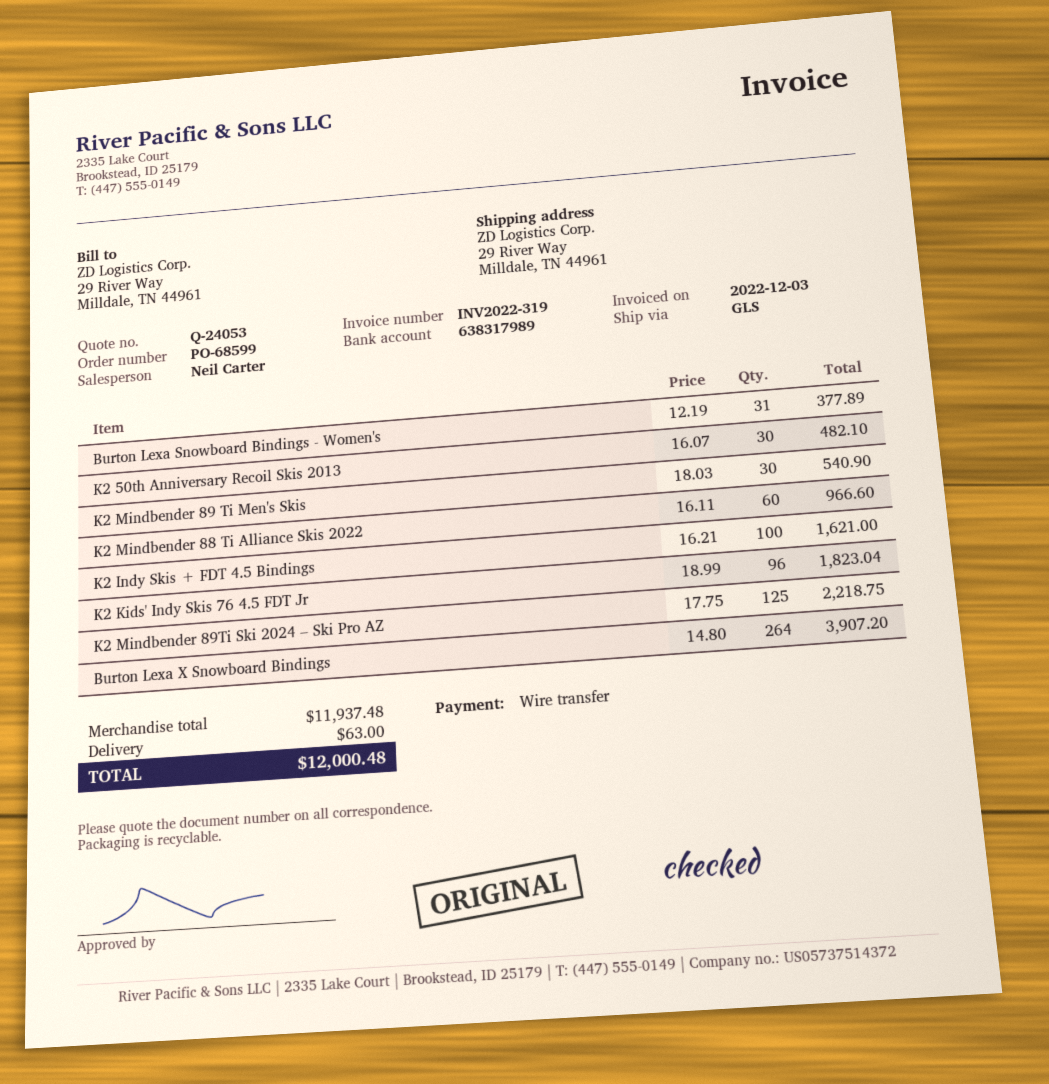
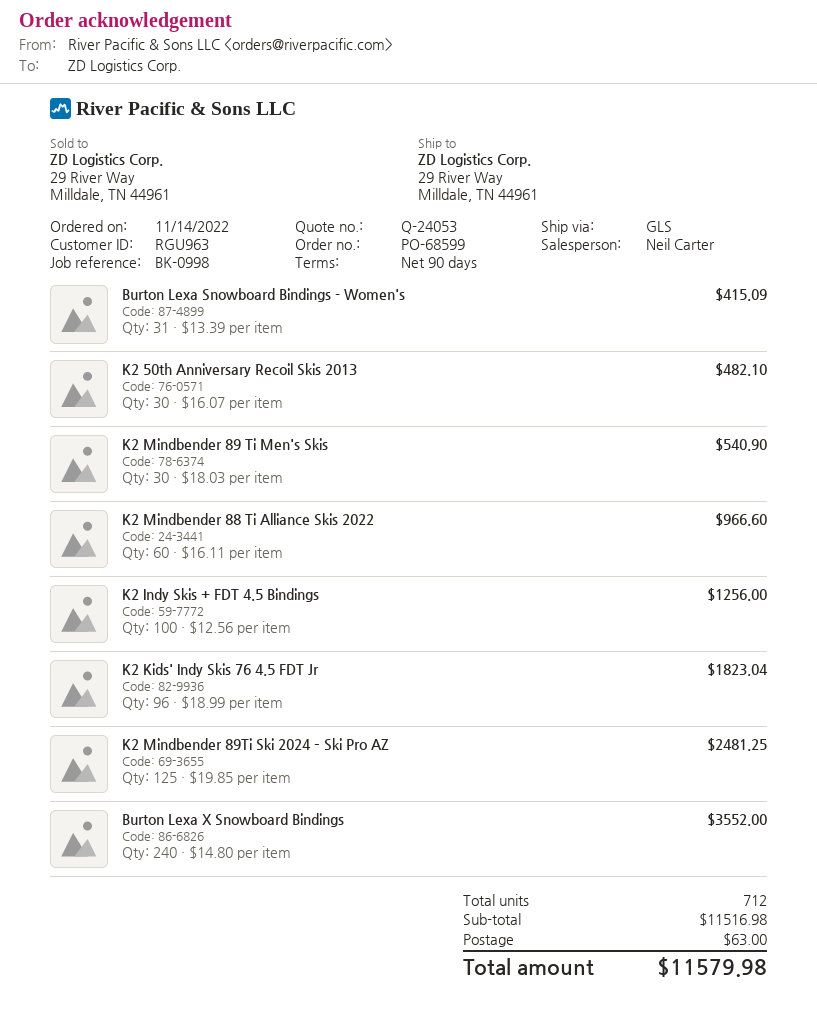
Burton Lexa Snowboard Bindings - Women's: 31 x 12.19 = 377.89 -> 31 x 13.39 = 415.09
K2 Indy Skis + FDT 4.5 Bindings: 100 x 16.21 = 1621.00 -> 100 x 12.56 = 1256.00
K2 Mindbender 89Ti Ski 2024 – Ski Pro AZ: 125 x 17.75 = 2218.75 -> 125 x 19.85 = 2481.25
Burton Lexa X Snowboard Bindings: 264 x 14.80 = 3907.20 -> 240 x 14.80 = 3552.00
subtotal: 11937.48 -> 11516.98
total: 12000.48 -> 11579.98

